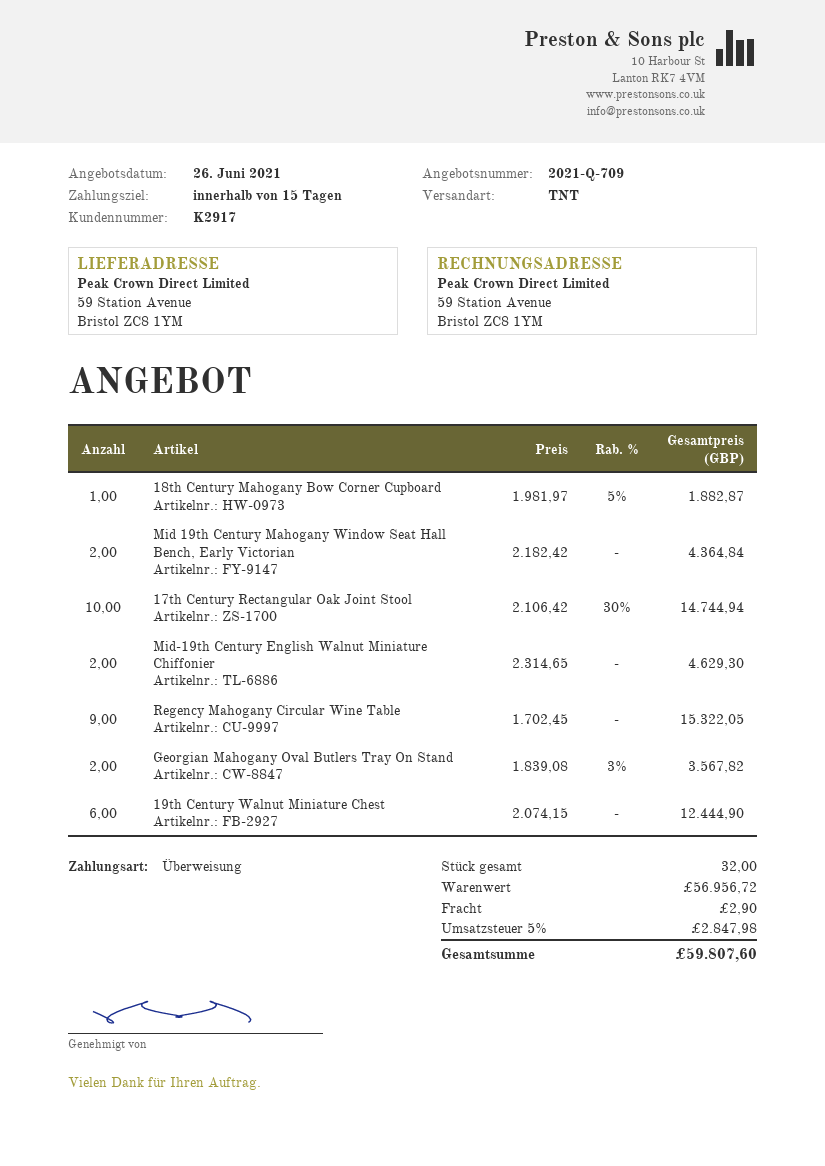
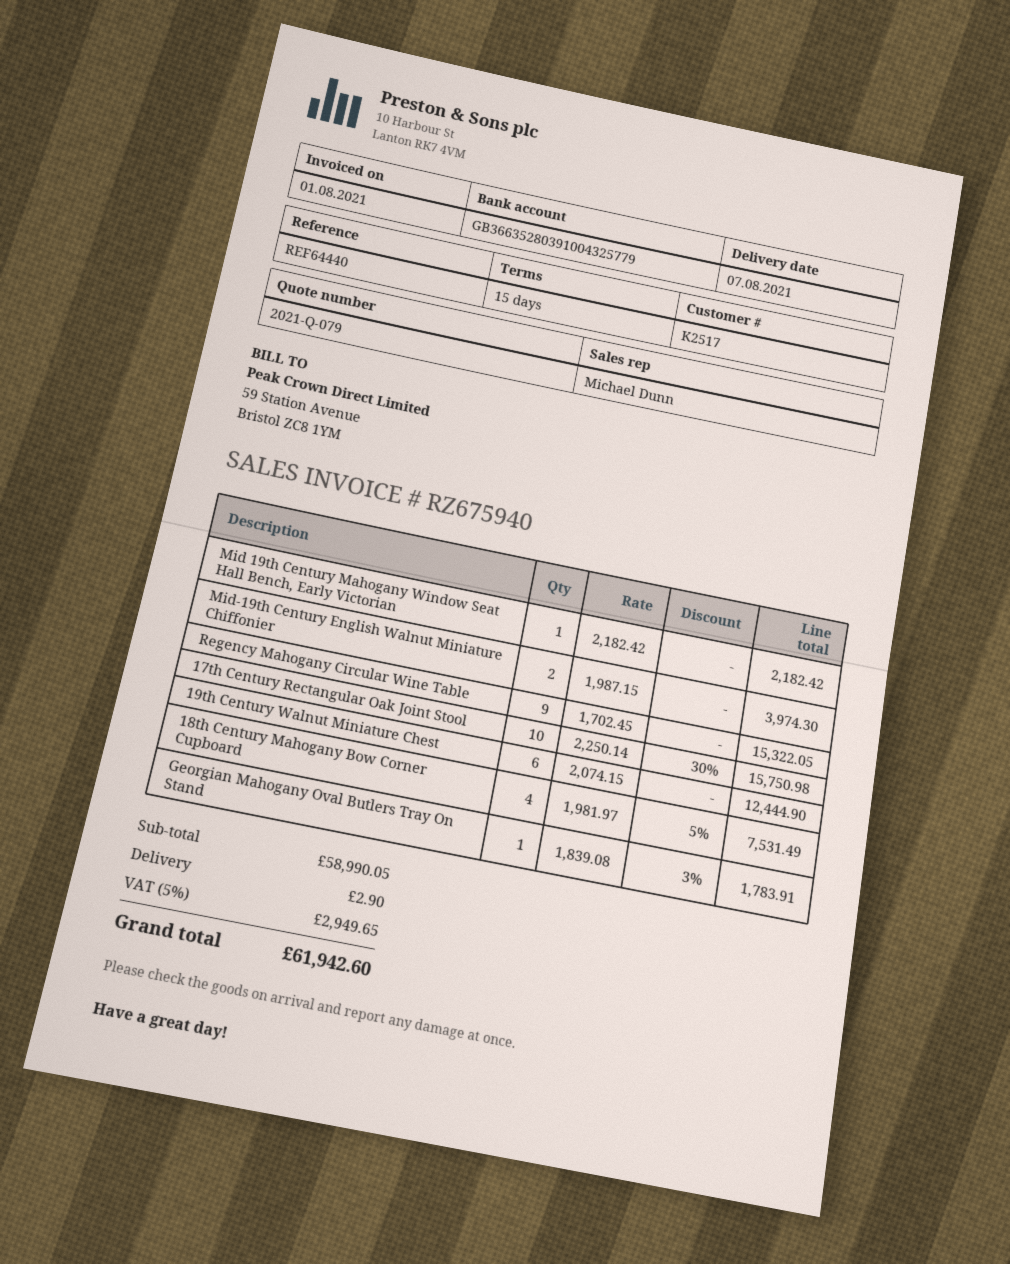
quote number: 2021-Q-709 -> 2021-Q-079
customer number: K2917 -> K2517
18th Century Mahogany Bow Corner Cupboard: 1 x 1981.97 - 5% = 1882.87 -> 4 x 1981.97 - 5% = 7531.49
Mid 19th Century Mahogany Window Seat Hall Bench, Early Victorian: 2 x 2182.42 = 4364.84 -> 1 x 2182.42 = 2182.42
17th Century Rectangular Oak Joint Stool: 10 x 2106.42 - 30% = 14744.94 -> 10 x 2250.14 - 30% = 15750.98
Mid-19th Century English Walnut Miniature Chiffonier: 2 x 2314.65 = 4629.30 -> 2 x 1987.15 = 3974.30
Georgian Mahogany Oval Butlers Tray On Stand: 2 x 1839.08 - 3% = 3567.82 -> 1 x 1839.08 - 3% = 1783.91
subtotal: 56956.72 -> 58990.05
tax: 5% = 2847.98 -> 5% = 2949.65
total: 59807.60 -> 61942.60

